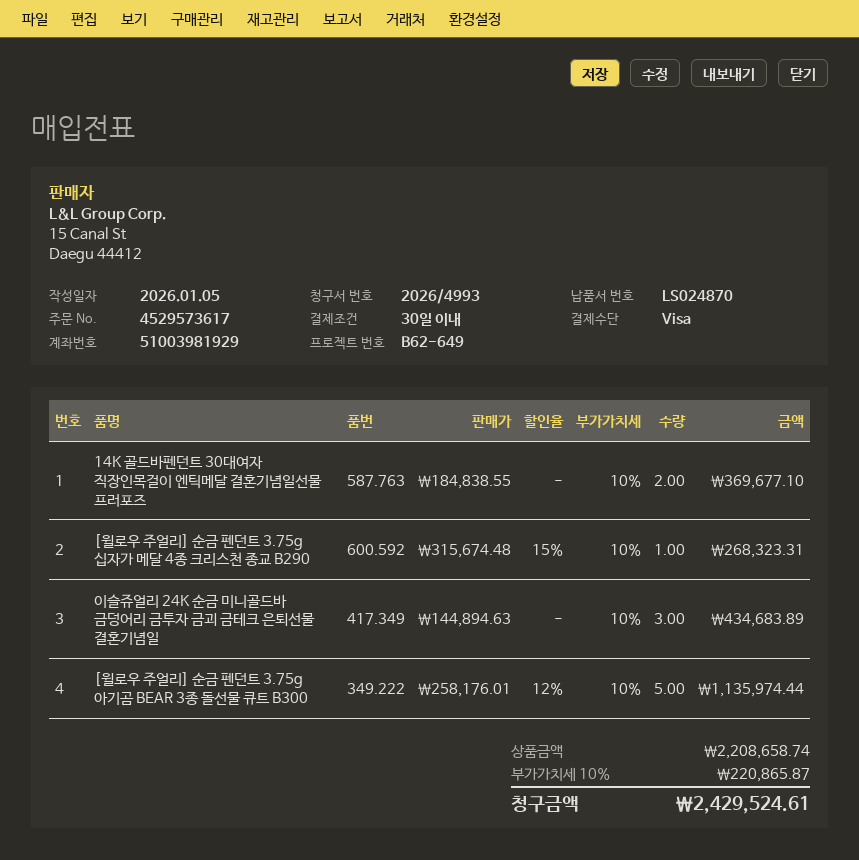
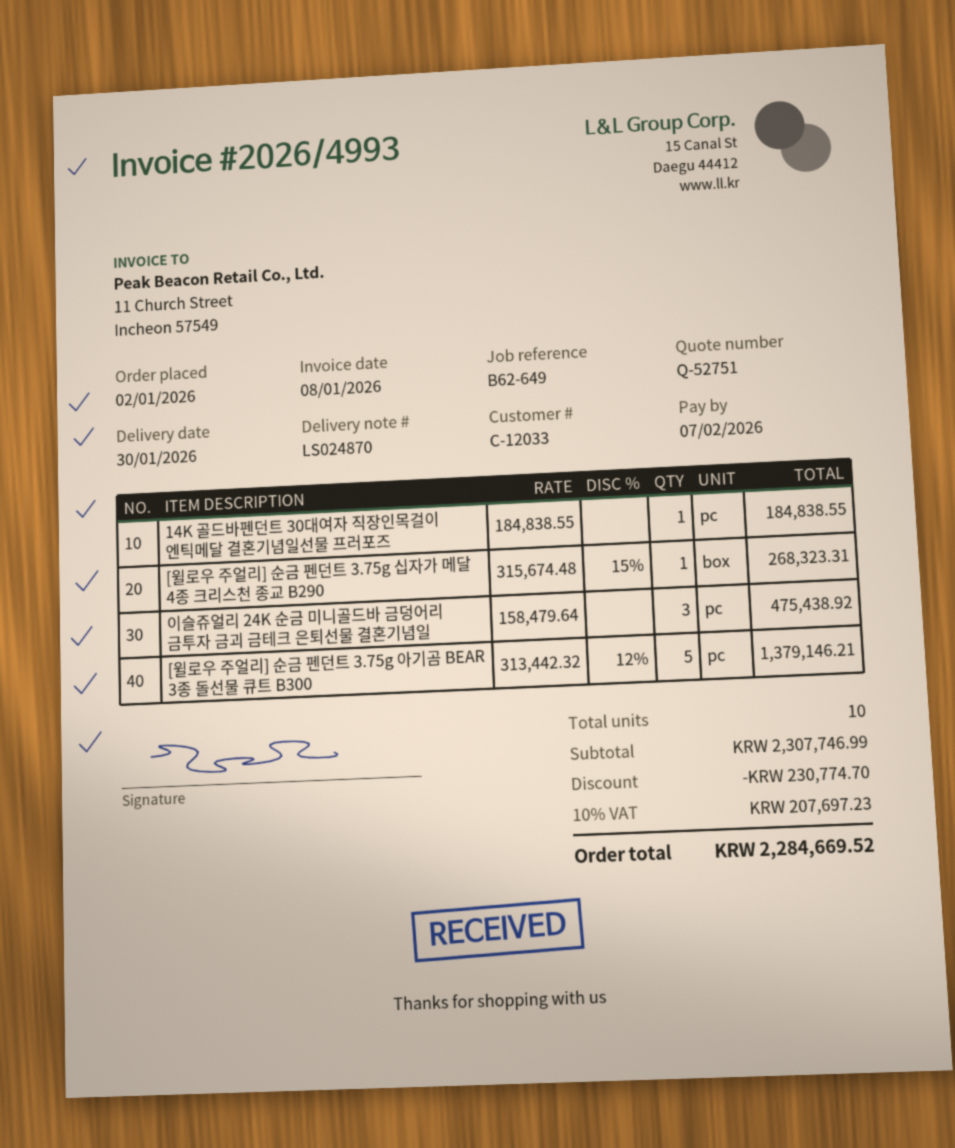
invoice date: 2026-01-05 -> 2026-01-08
14K 골드바펜던트 30대여자 직장인목걸이 엔틱메달 결혼기념일선물 프러포즈: 2 x 184838.55 = 369677.10 -> 1 x 184838.55 = 184838.55
이슬쥬얼리 24K 순금 미니골드바 금덩어리 금투자 금괴 금테크 은퇴선물 결혼기념일: 3 x 144894.63 = 434683.89 -> 3 x 158479.64 = 475438.92
[윌로우 주얼리] 순금 펜던트 3.75g 아기곰 BEAR 3종 돌선물 큐트 B300: 5 x 258176.01 - 12% = 1135974.44 -> 5 x 313442.32 - 12% = 1379146.21
subtotal: 2208658.74 -> 2307746.99
discount: none -> 230774.70
tax: 10% = 220865.87 -> 10% = 207697.23
total: 2429524.61 -> 2284669.52

